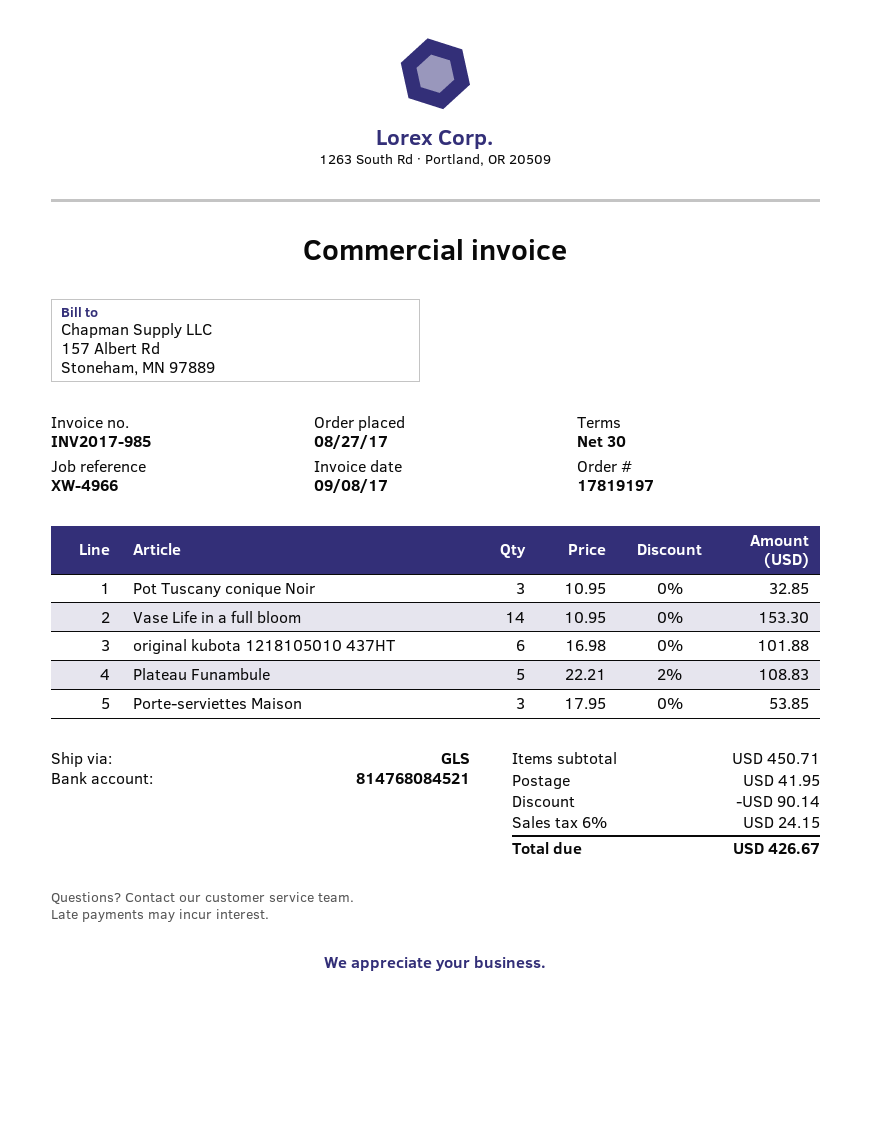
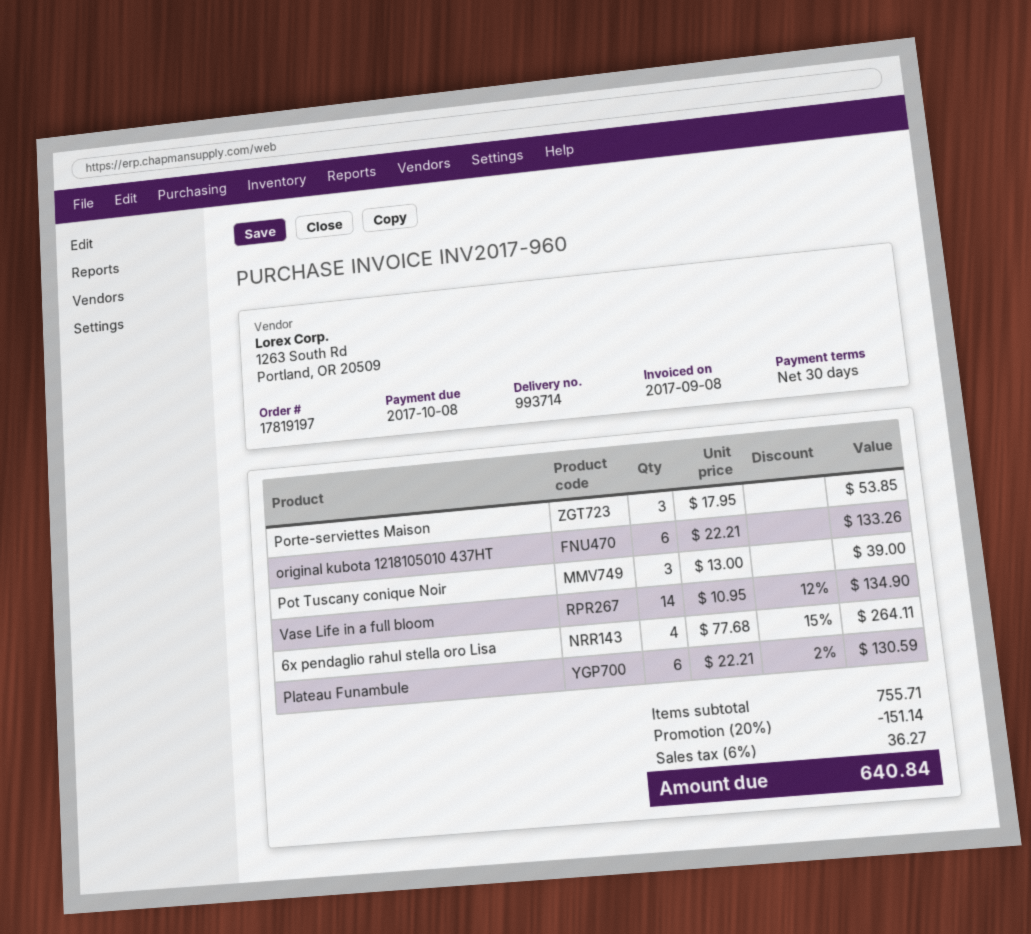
invoice number: INV2017-985 -> INV2017-960
Pot Tuscany conique Noir: 3 x 10.95 = 32.85 -> 3 x 13.00 = 39.00
Vase Life in a full bloom: 14 x 10.95 = 153.30 -> 14 x 10.95 - 12% = 134.90
original kubota 1218105010 437HT: 6 x 16.98 = 101.88 -> 6 x 22.21 = 133.26
Plateau Funambule: 5 x 22.21 - 2% = 108.83 -> 6 x 22.21 - 2% = 130.59
6x pendaglio rahul stella oro Lisa: none -> 4 x 77.68 - 15% = 264.11
subtotal: 450.71 -> 755.71
discount: 90.14 -> 151.14
shipping: 41.95 -> none
tax: 6% = 24.15 -> 6% = 36.27
total: 426.67 -> 640.84

